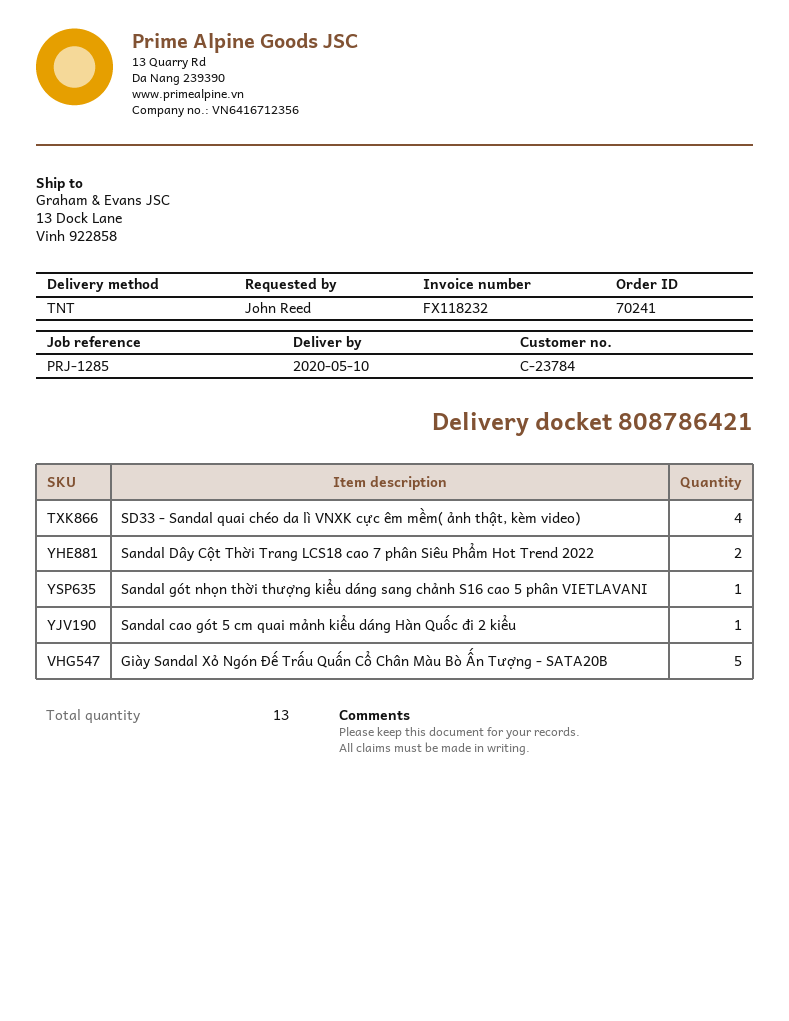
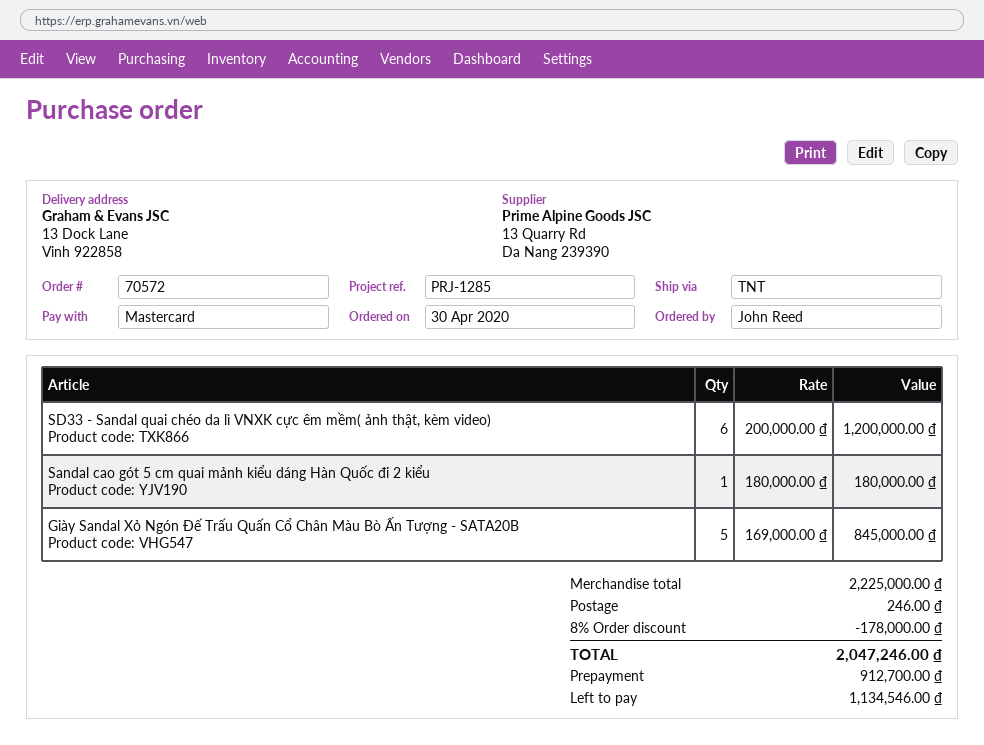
order number: 70241 -> 70572
SD33 - Sandal quai chéo da lì VNXK cực êm mềm( ảnh thật, kèm video): 4 -> 6
Sandal Dây Cột Thời Trang LCS18 cao 7 phân Siêu Phẩm Hot Trend 2022: 2 -> none
Sandal gót nhọn thời thượng kiểu dáng sang chảnh S16 cao 5 phân VIETLAVANI: 1 -> none

